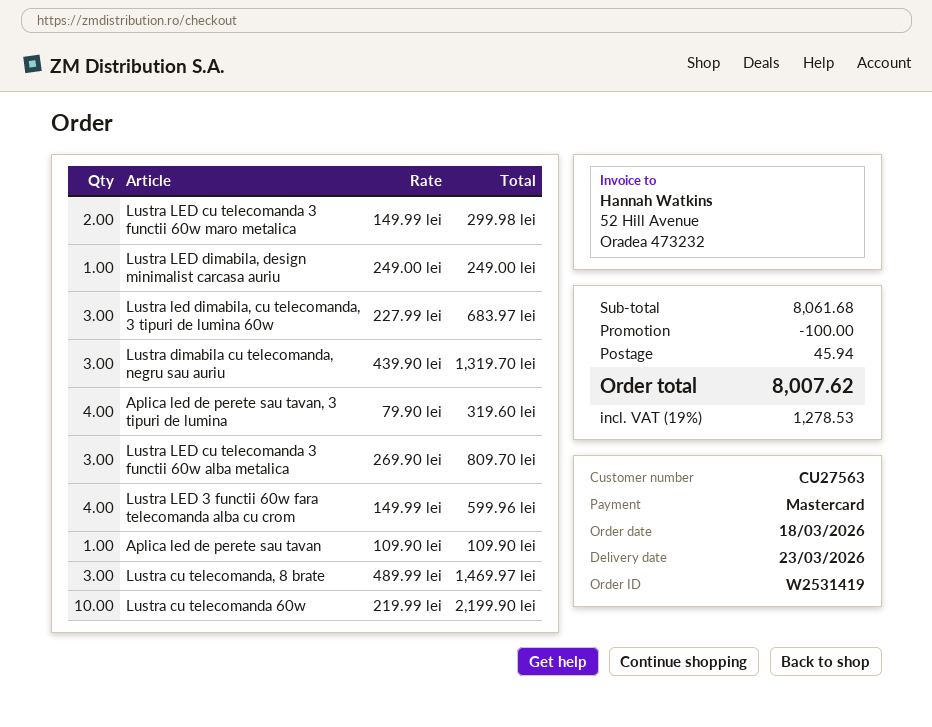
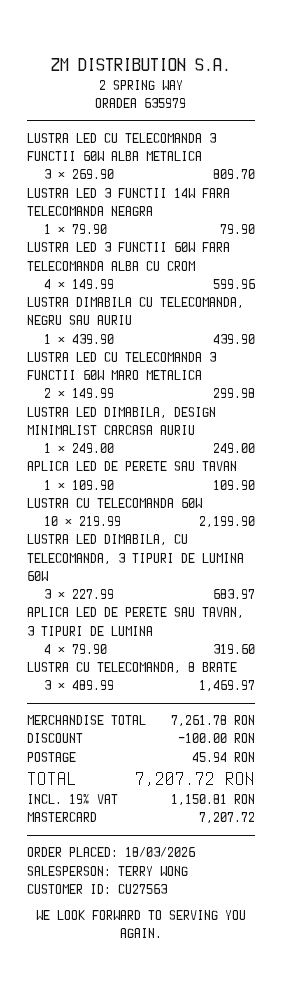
Lustra dimabila cu telecomanda, negru sau auriu: 3 x 439.90 = 1319.70 -> 1 x 439.90 = 439.90
LUSTRA LED 3 FUNCTII 14W FARA TELECOMANDA NEAGRA: none -> 1 x 79.90 = 79.90
subtotal: 8061.68 -> 7261.78
tax: 19% = 1278.53 -> 19% = 1150.81
total: 8007.62 -> 7207.72

